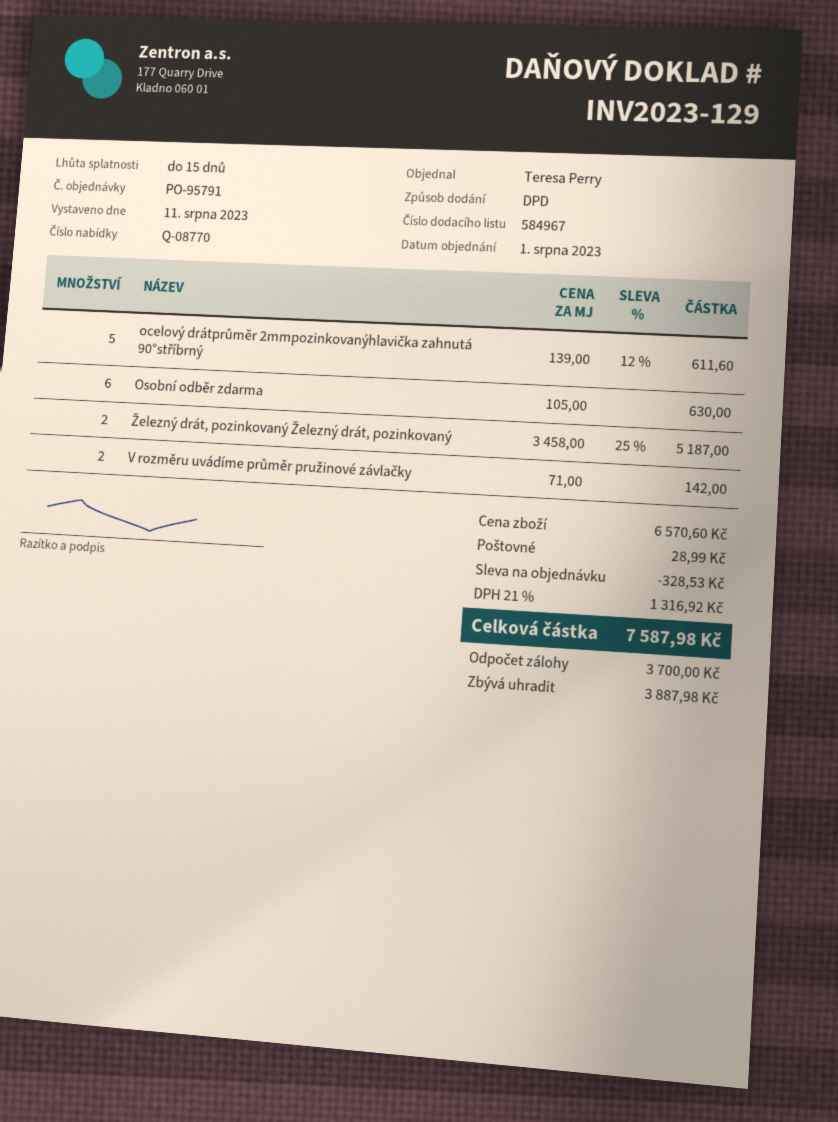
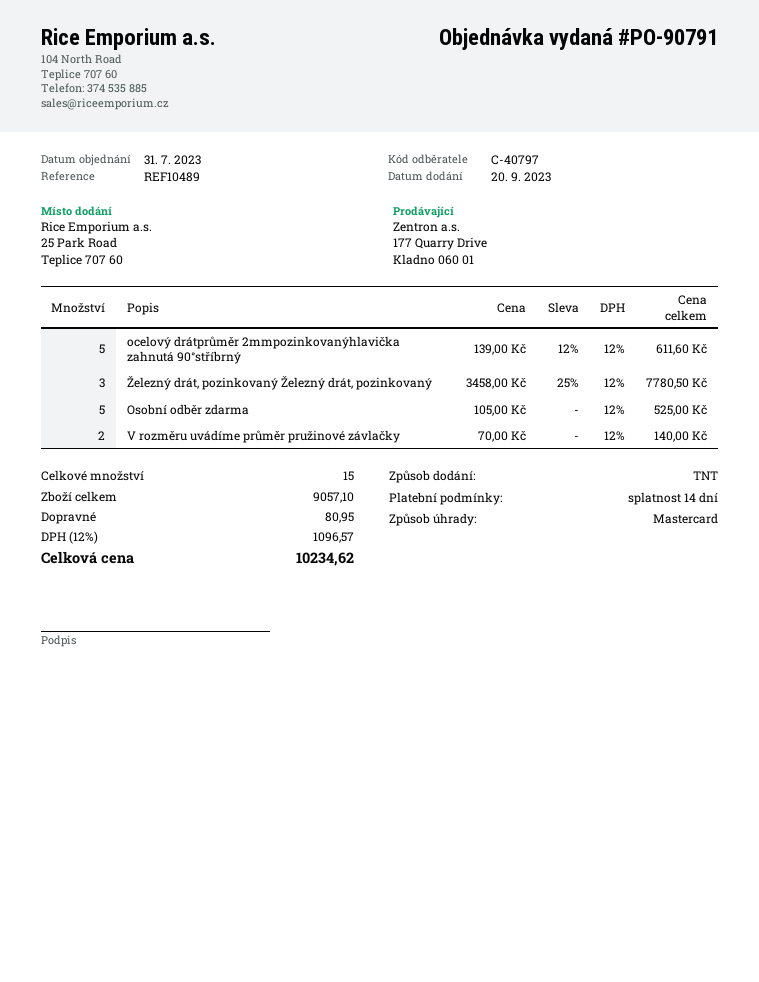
order number: PO-95791 -> PO-90791
order date: 2023-08-01 -> 2023-07-31
payment terms: 15 days -> 14 days
shipping method: DPD -> TNT
Osobní odběr zdarma: 6 x 105.00 = 630.00 -> 5 x 105.00 = 525.00
Železný drát, pozinkovaný Železný drát, pozinkovaný: 2 x 3458.00 - 25% = 5187.00 -> 3 x 3458.00 - 25% = 7780.50
V rozměru uvádíme průměr pružinové závlačky: 2 x 71.00 = 142.00 -> 2 x 70.00 = 140.00
subtotal: 6570.60 -> 9057.10
discount: 328.53 -> none
shipping: 28.99 -> 80.95
tax: 21% = 1316.92 -> 12% = 1096.57
total: 7587.98 -> 10234.62

